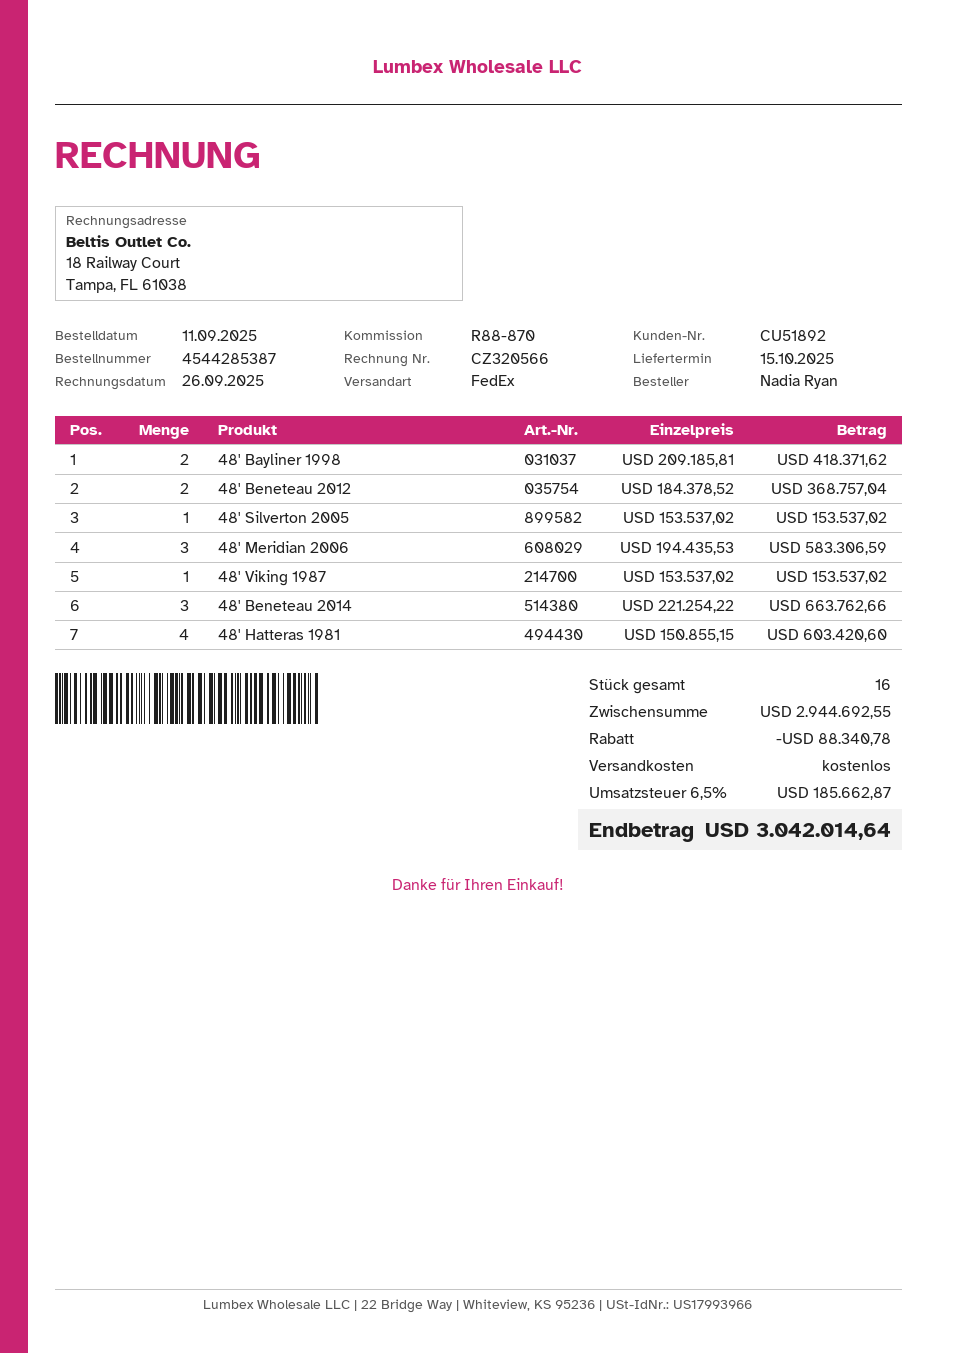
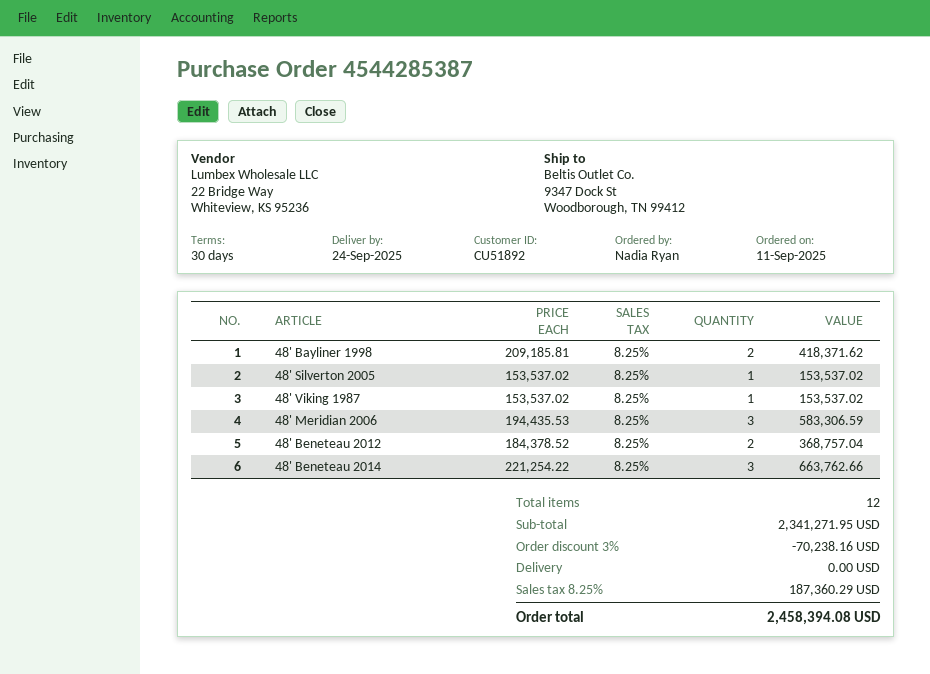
delivery date: 2025-10-15 -> 2025-09-24
48' Hatteras 1981: 4 x 150855.15 = 603420.60 -> none
total quantity: 16 -> 12
subtotal: 2944692.55 -> 2341271.95
discount: 88340.78 -> 70238.16
tax: 6.5% = 185662.87 -> 8.25% = 187360.29
total: 3042014.64 -> 2458394.08

